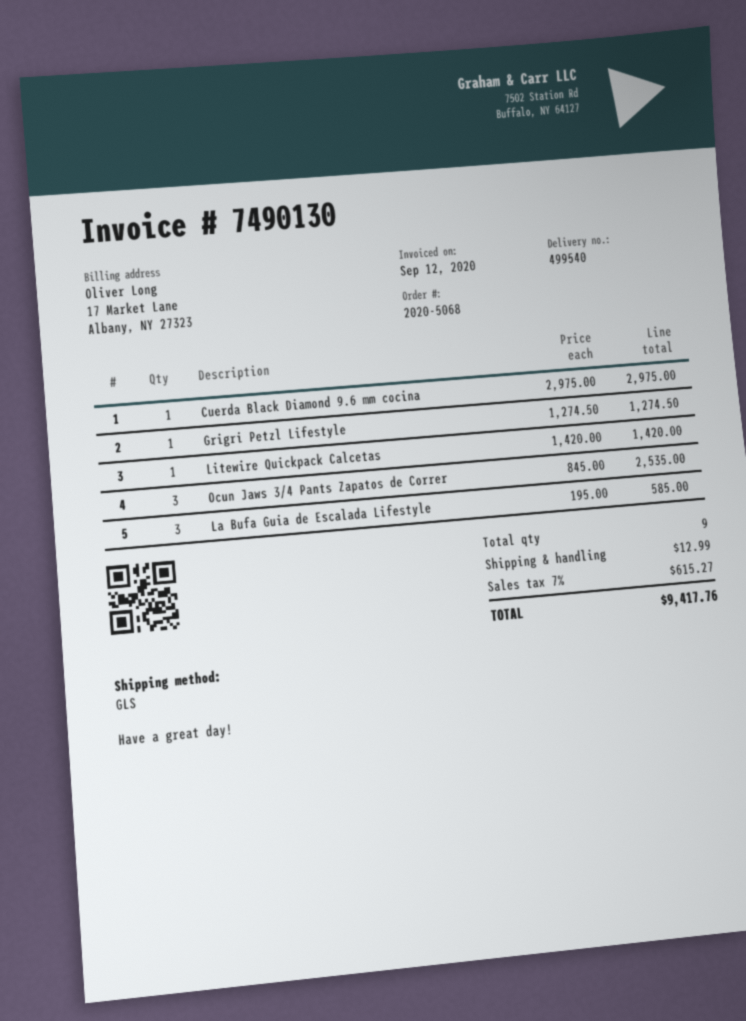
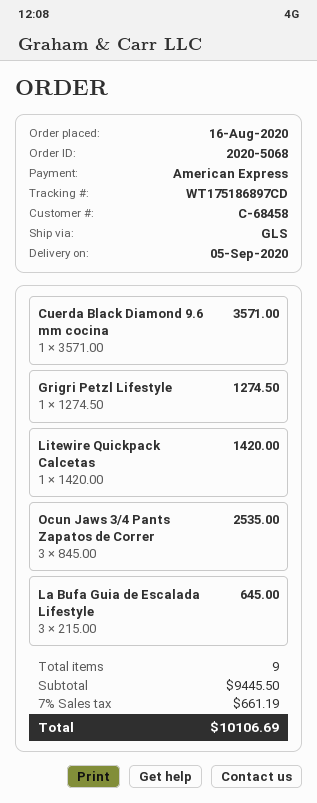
Cuerda Black Diamond 9.6 mm cocina: 1 x 2975.00 = 2975.00 -> 1 x 3571.00 = 3571.00
La Bufa Guia de Escalada Lifestyle: 3 x 195.00 = 585.00 -> 3 x 215.00 = 645.00
shipping: 12.99 -> none
tax: 7% = 615.27 -> 7% = 661.19
total: 9417.76 -> 10106.69

